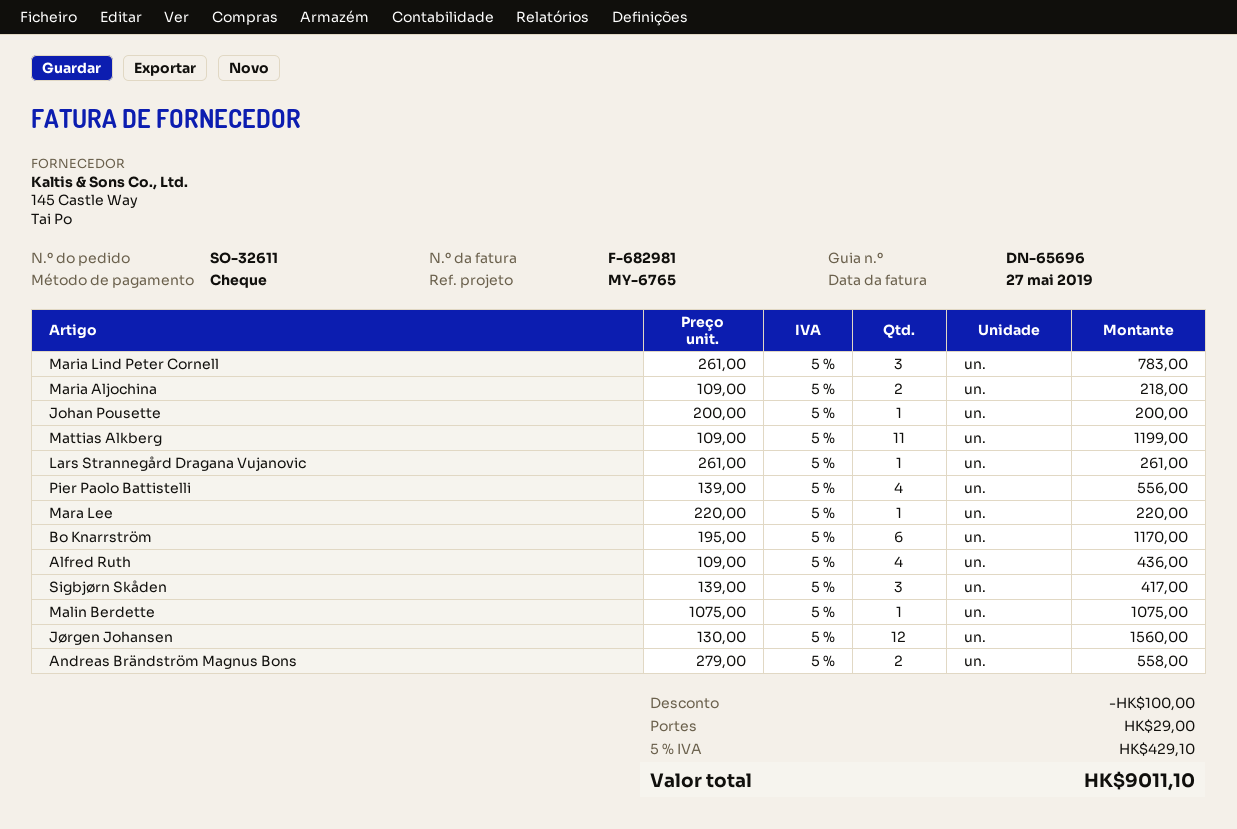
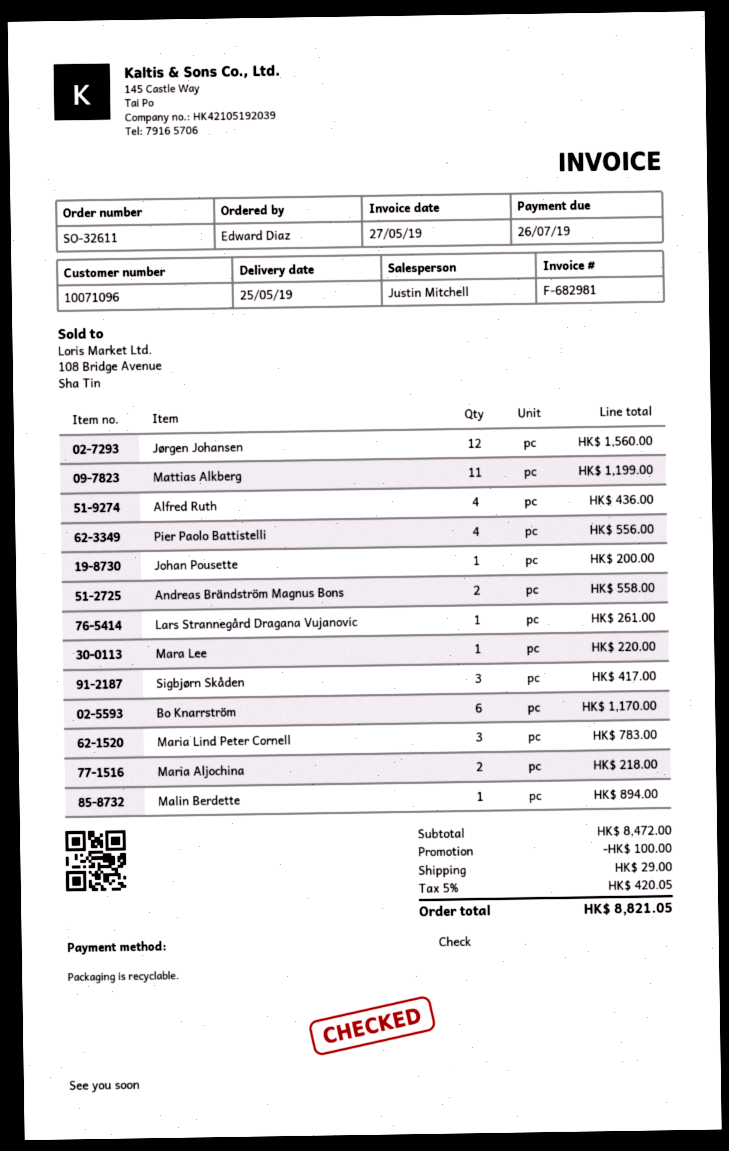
Malin Berdette: 1 for 1075.00 -> 1 for 894.00
tax: 5% = 429.10 -> 5% = 420.05
total: 9011.10 -> 8821.05

